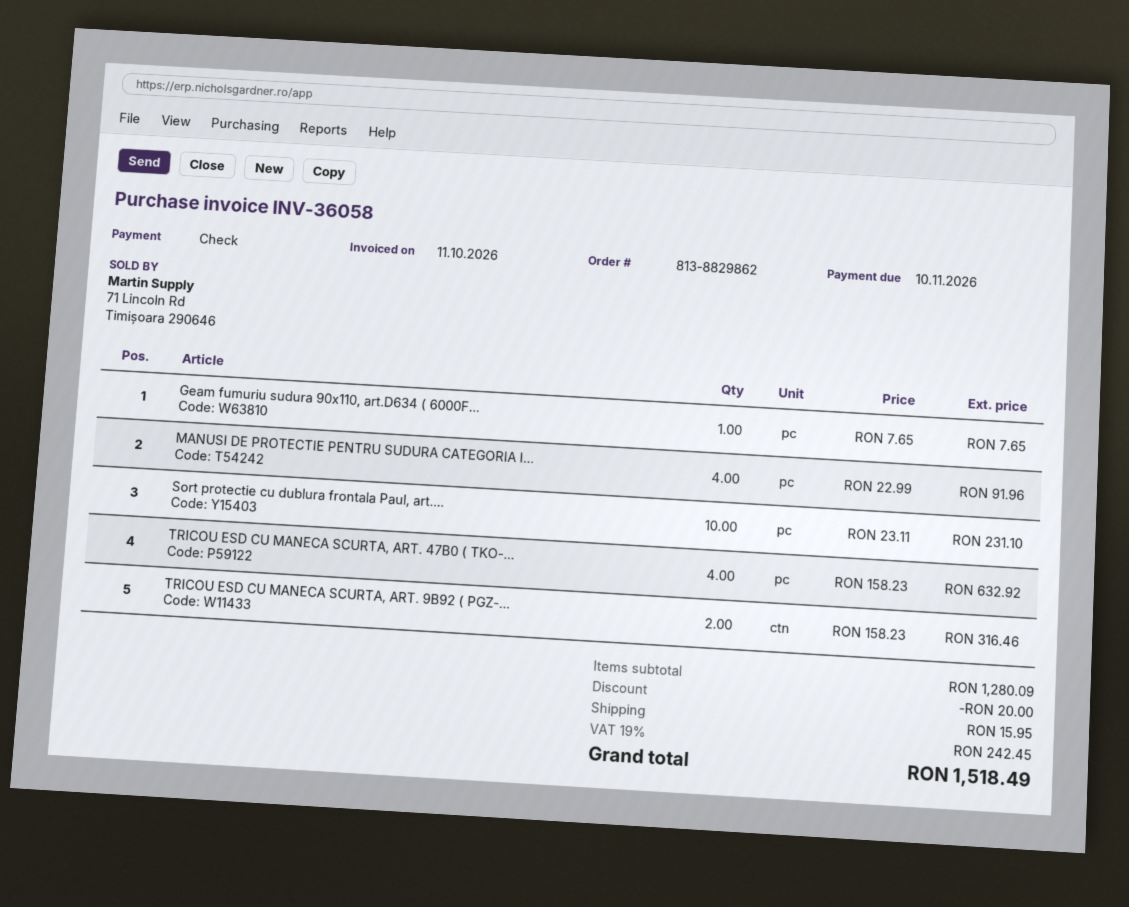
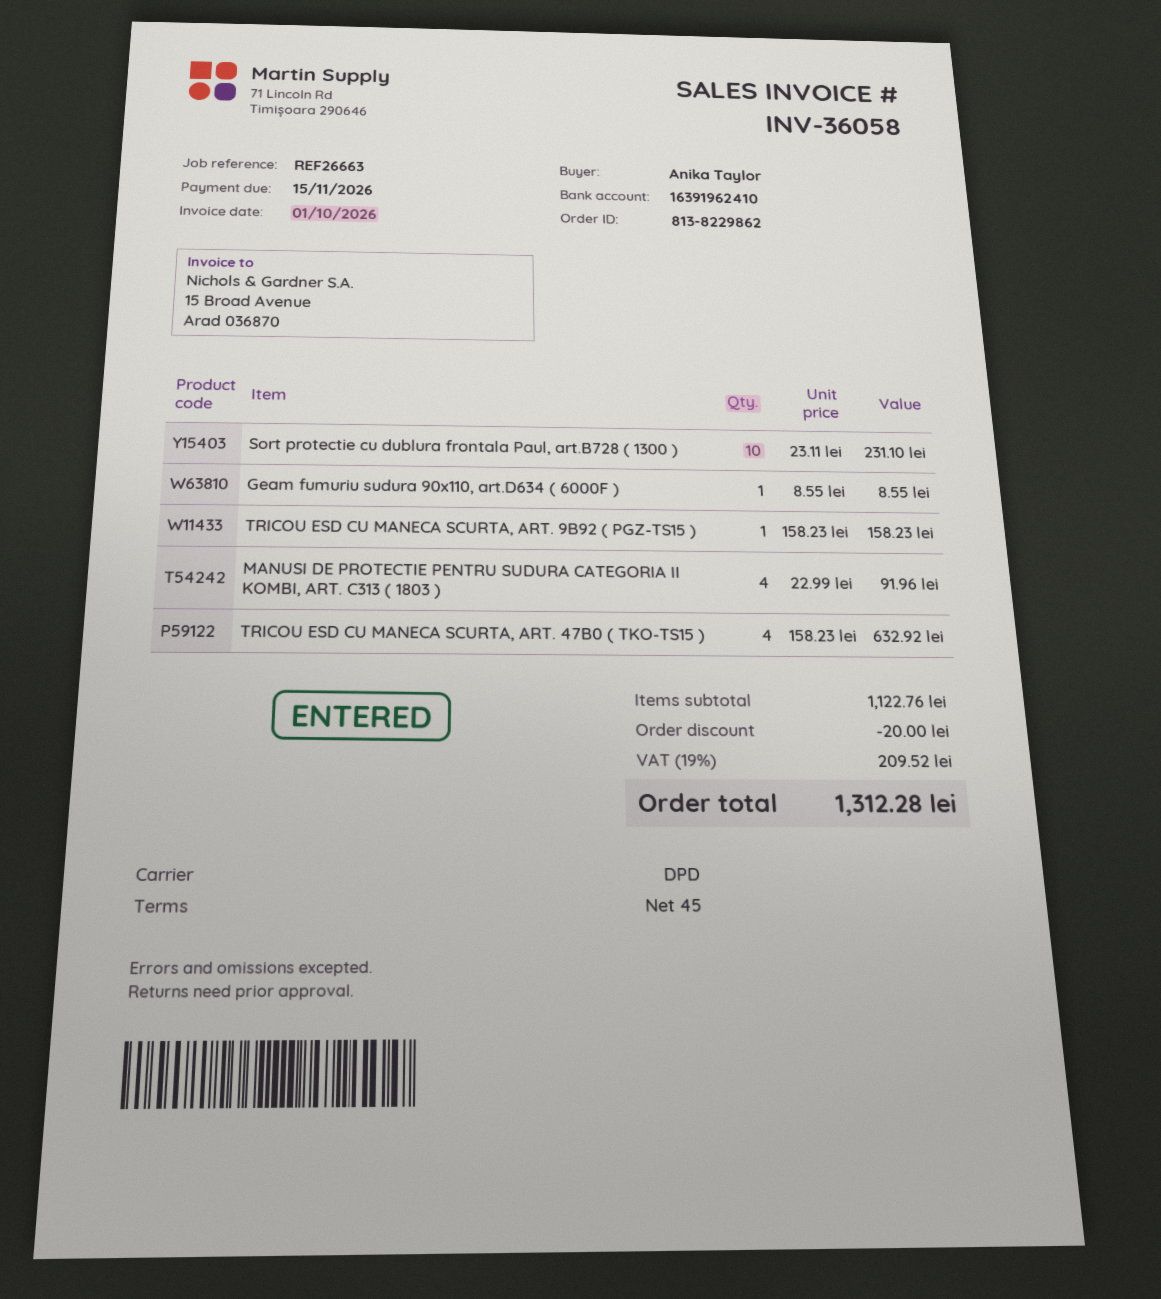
order number: 813-8829862 -> 813-8229862
invoice date: 2026-10-11 -> 2026-10-01
due date: 2026-11-10 -> 2026-11-15
Geam fumuriu sudura 90x110, art.D634 ( 6000F...: 1 x 7.65 = 7.65 -> 1 x 8.55 = 8.55
TRICOU ESD CU MANECA SCURTA, ART. 9B92 ( PGZ-...: 2 x 158.23 = 316.46 -> 1 x 158.23 = 158.23
subtotal: 1280.09 -> 1122.76
shipping: 15.95 -> none
tax: 19% = 242.45 -> 19% = 209.52
total: 1518.49 -> 1312.28

